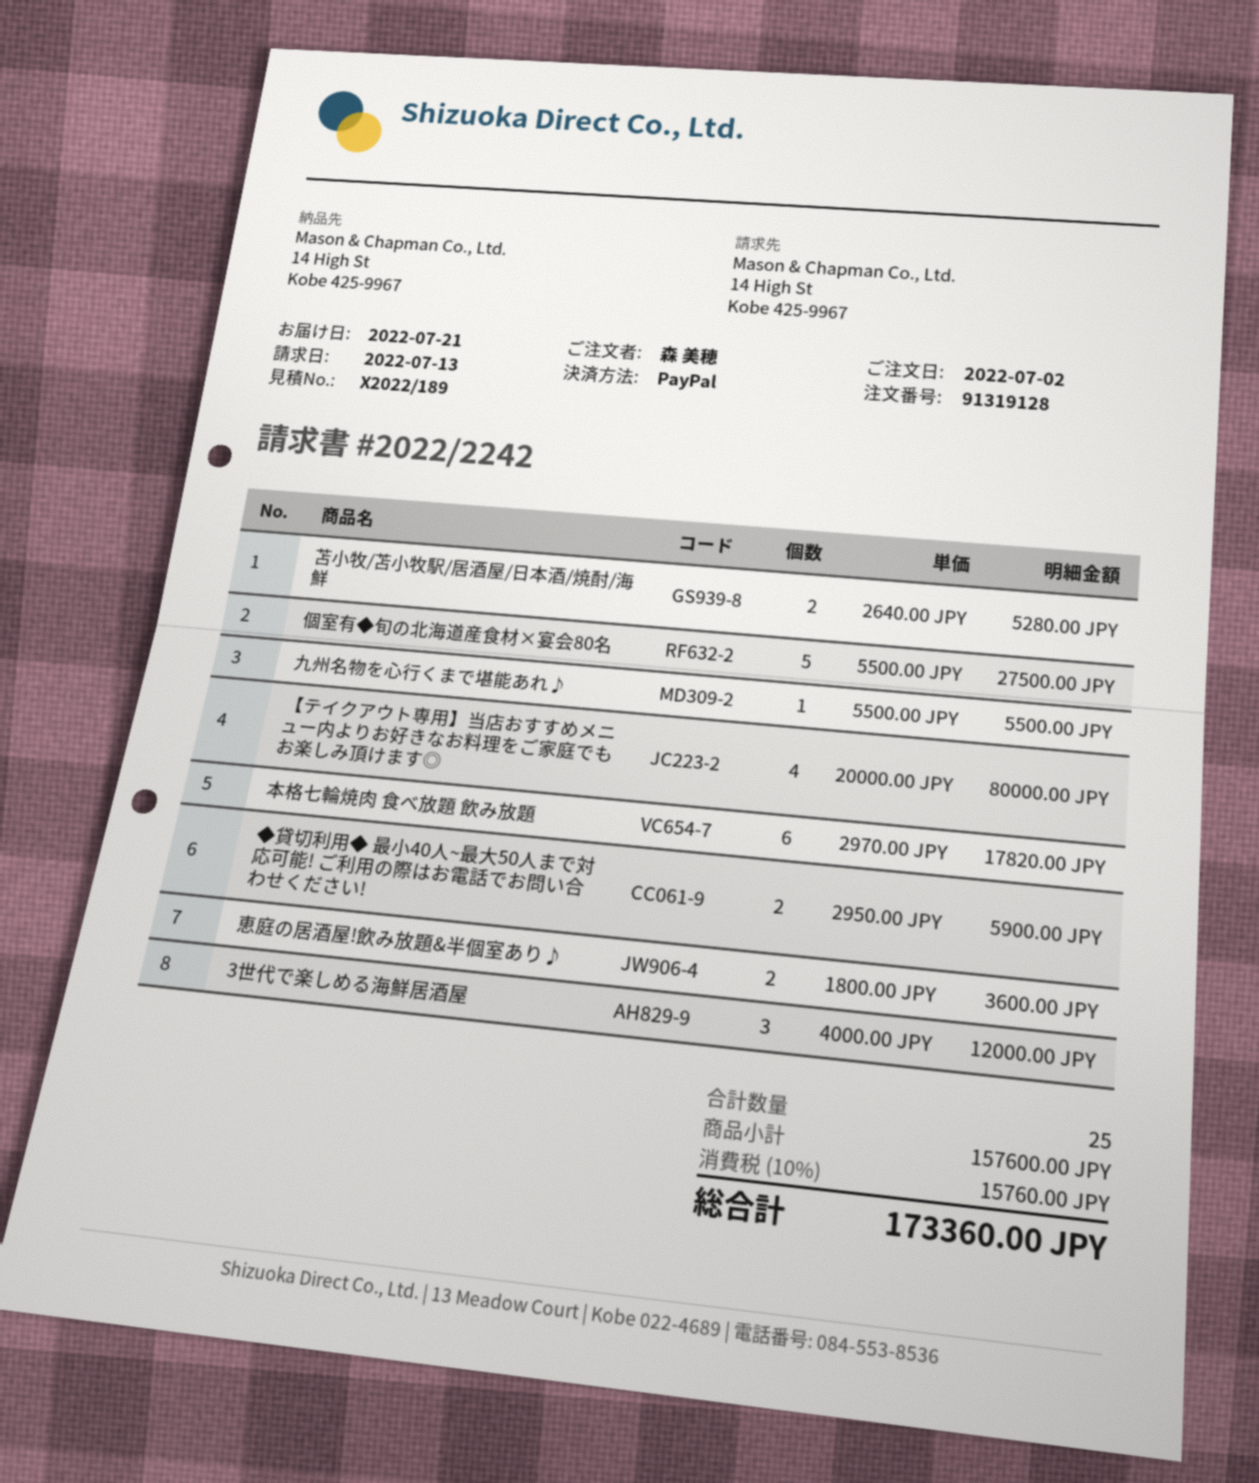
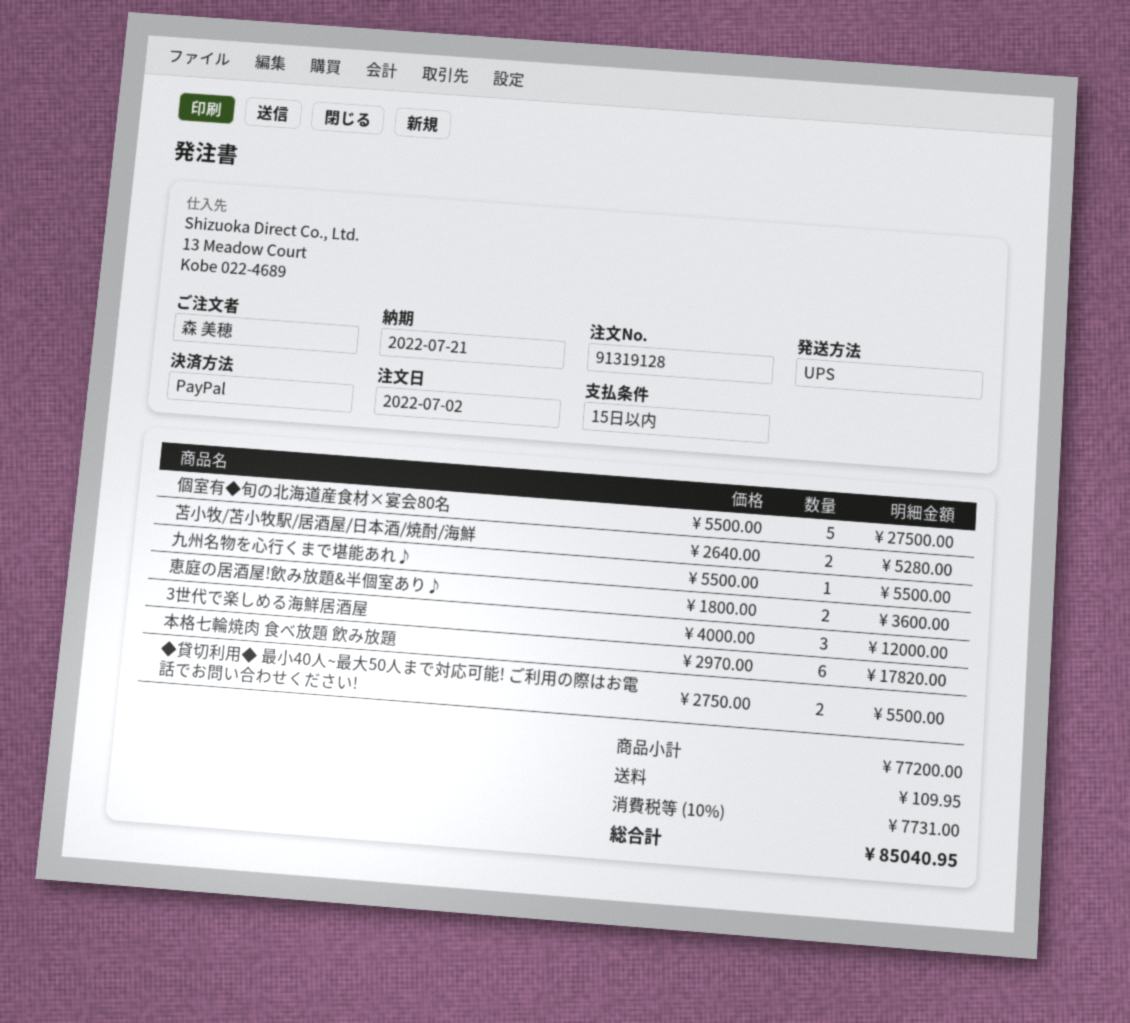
【テイクアウト専用】当店おすすめメニュー内よりお好きなお料理をご家庭でもお楽しみ頂けます◎: 4 x 20000.00 = 80000.00 -> none
◆貸切利用◆ 最小40人~最大50人まで対応可能! ご利用の際はお電話でお問い合わせください!: 2 x 2950.00 = 5900.00 -> 2 x 2750.00 = 5500.00
subtotal: 157600.00 -> 77200.00
shipping: none -> 109.95
tax: 10% = 15760.00 -> 10% = 7731.00
total: 173360.00 -> 85040.95

